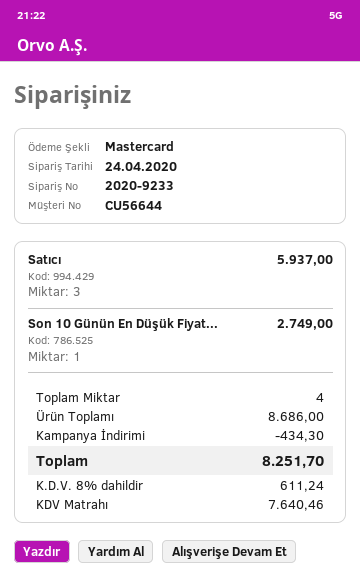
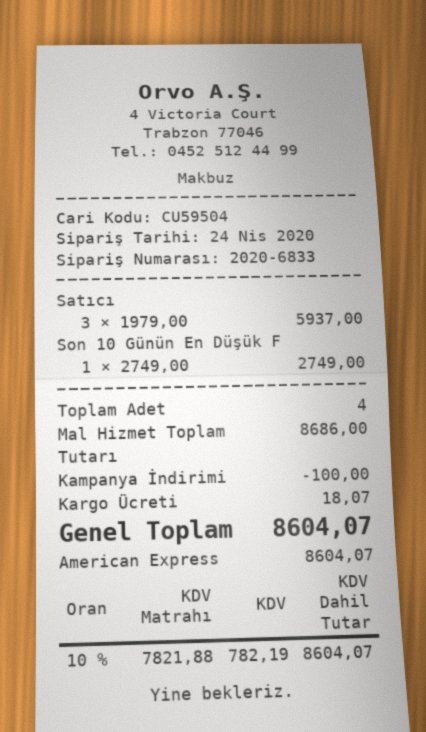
order number: 2020-9233 -> 2020-6833
customer number: CU56644 -> CU59504
payment method: Mastercard -> American Express
discount: 434.30 -> 100.00
shipping: none -> 18.07
net: 7640.46 -> 7821.88
tax: 8% = 611.24 -> 10% = 782.19
total: 8251.70 -> 8604.07

